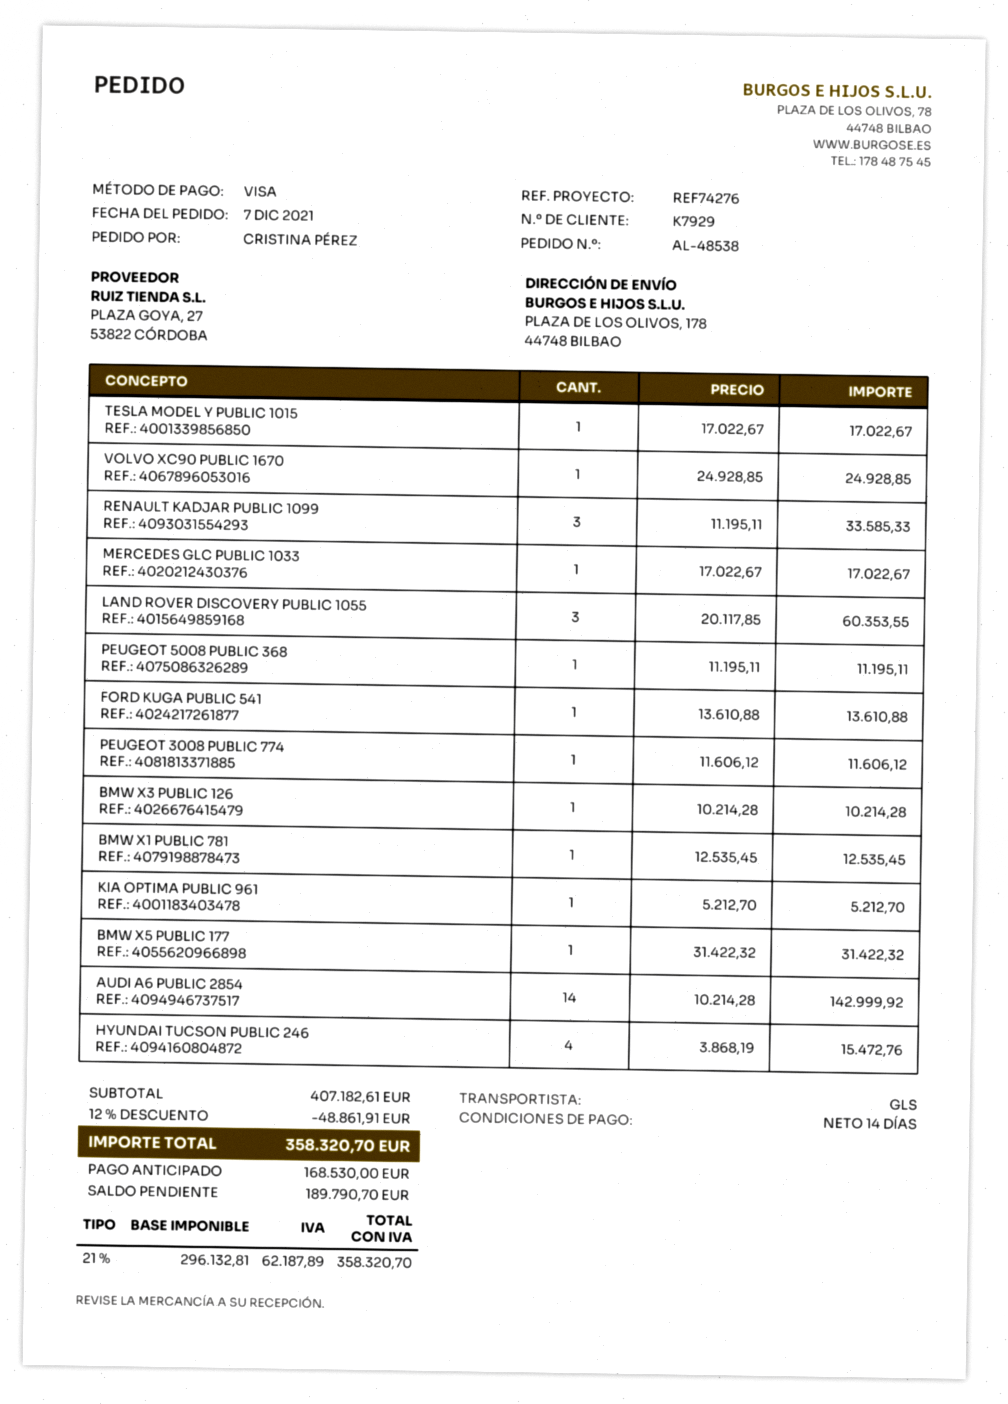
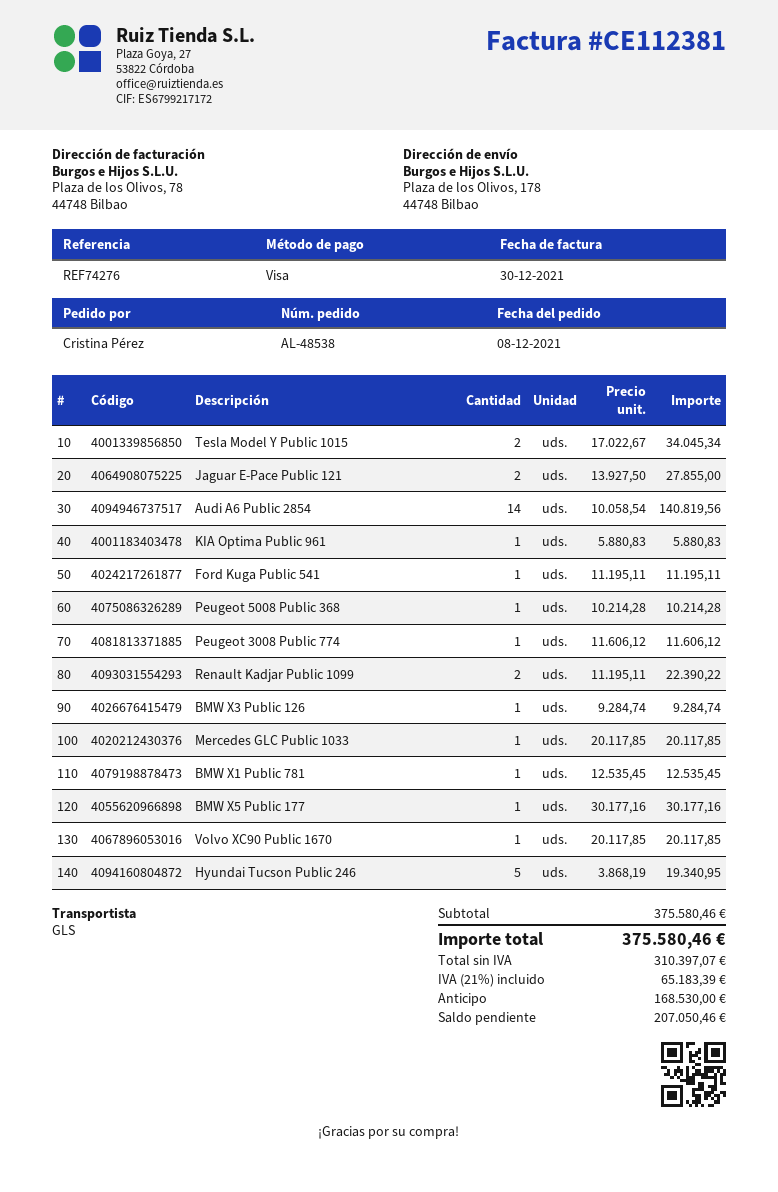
order date: 2021-12-07 -> 2021-12-08
TESLA MODEL Y PUBLIC 1015: 1 x 17022.67 = 17022.67 -> 2 x 17022.67 = 34045.34
VOLVO XC90 PUBLIC 1670: 1 x 24928.85 = 24928.85 -> 1 x 20117.85 = 20117.85
RENAULT KADJAR PUBLIC 1099: 3 x 11195.11 = 33585.33 -> 2 x 11195.11 = 22390.22
MERCEDES GLC PUBLIC 1033: 1 x 17022.67 = 17022.67 -> 1 x 20117.85 = 20117.85
LAND ROVER DISCOVERY PUBLIC 1055: 3 x 20117.85 = 60353.55 -> none
PEUGEOT 5008 PUBLIC 368: 1 x 11195.11 = 11195.11 -> 1 x 10214.28 = 10214.28
FORD KUGA PUBLIC 541: 1 x 13610.88 = 13610.88 -> 1 x 11195.11 = 11195.11
BMW X3 PUBLIC 126: 1 x 10214.28 = 10214.28 -> 1 x 9284.74 = 9284.74
KIA OPTIMA PUBLIC 961: 1 x 5212.70 = 5212.70 -> 1 x 5880.83 = 5880.83
BMW X5 PUBLIC 177: 1 x 31422.32 = 31422.32 -> 1 x 30177.16 = 30177.16
AUDI A6 PUBLIC 2854: 14 x 10214.28 = 142999.92 -> 14 x 10058.54 = 140819.56
HYUNDAI TUCSON PUBLIC 246: 4 x 3868.19 = 15472.76 -> 5 x 3868.19 = 19340.95
Jaguar E-Pace Public 121: none -> 2 x 13927.50 = 27855.00
subtotal: 407182.61 -> 375580.46
discount: 12% = 48861.91 -> none
net: 296132.81 -> 310397.07
tax: 21% = 62187.89 -> 21% = 65183.39
total: 358320.70 -> 375580.46
balance: 189790.70 -> 207050.46

